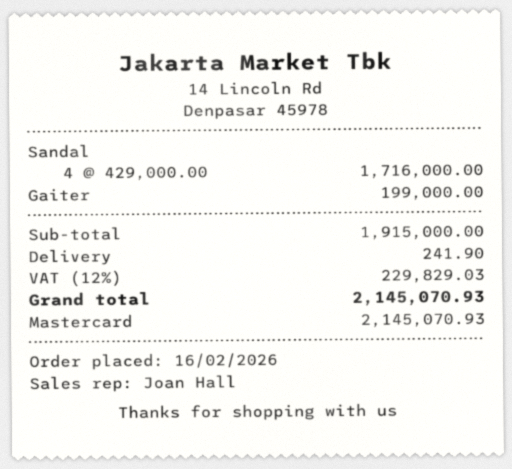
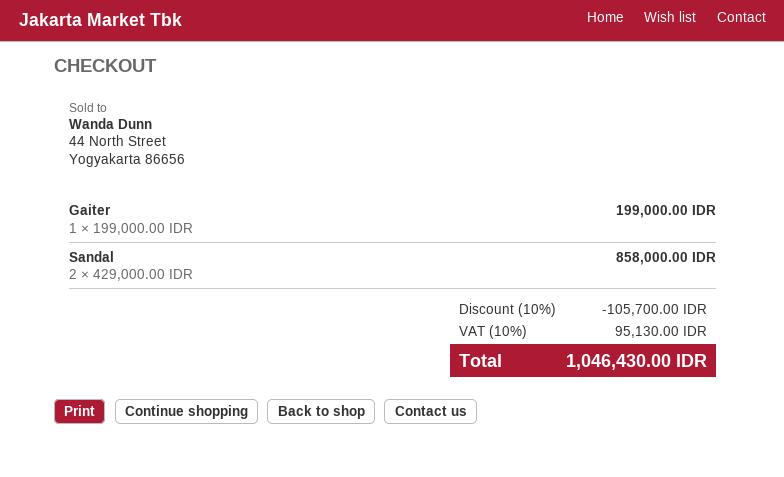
Sandal: 4 x 429000.00 = 1716000.00 -> 2 x 429000.00 = 858000.00
discount: none -> 10% = 105700.00
shipping: 241.90 -> none
tax: 12% = 229829.03 -> 10% = 95130.00
total: 2145070.93 -> 1046430.00

